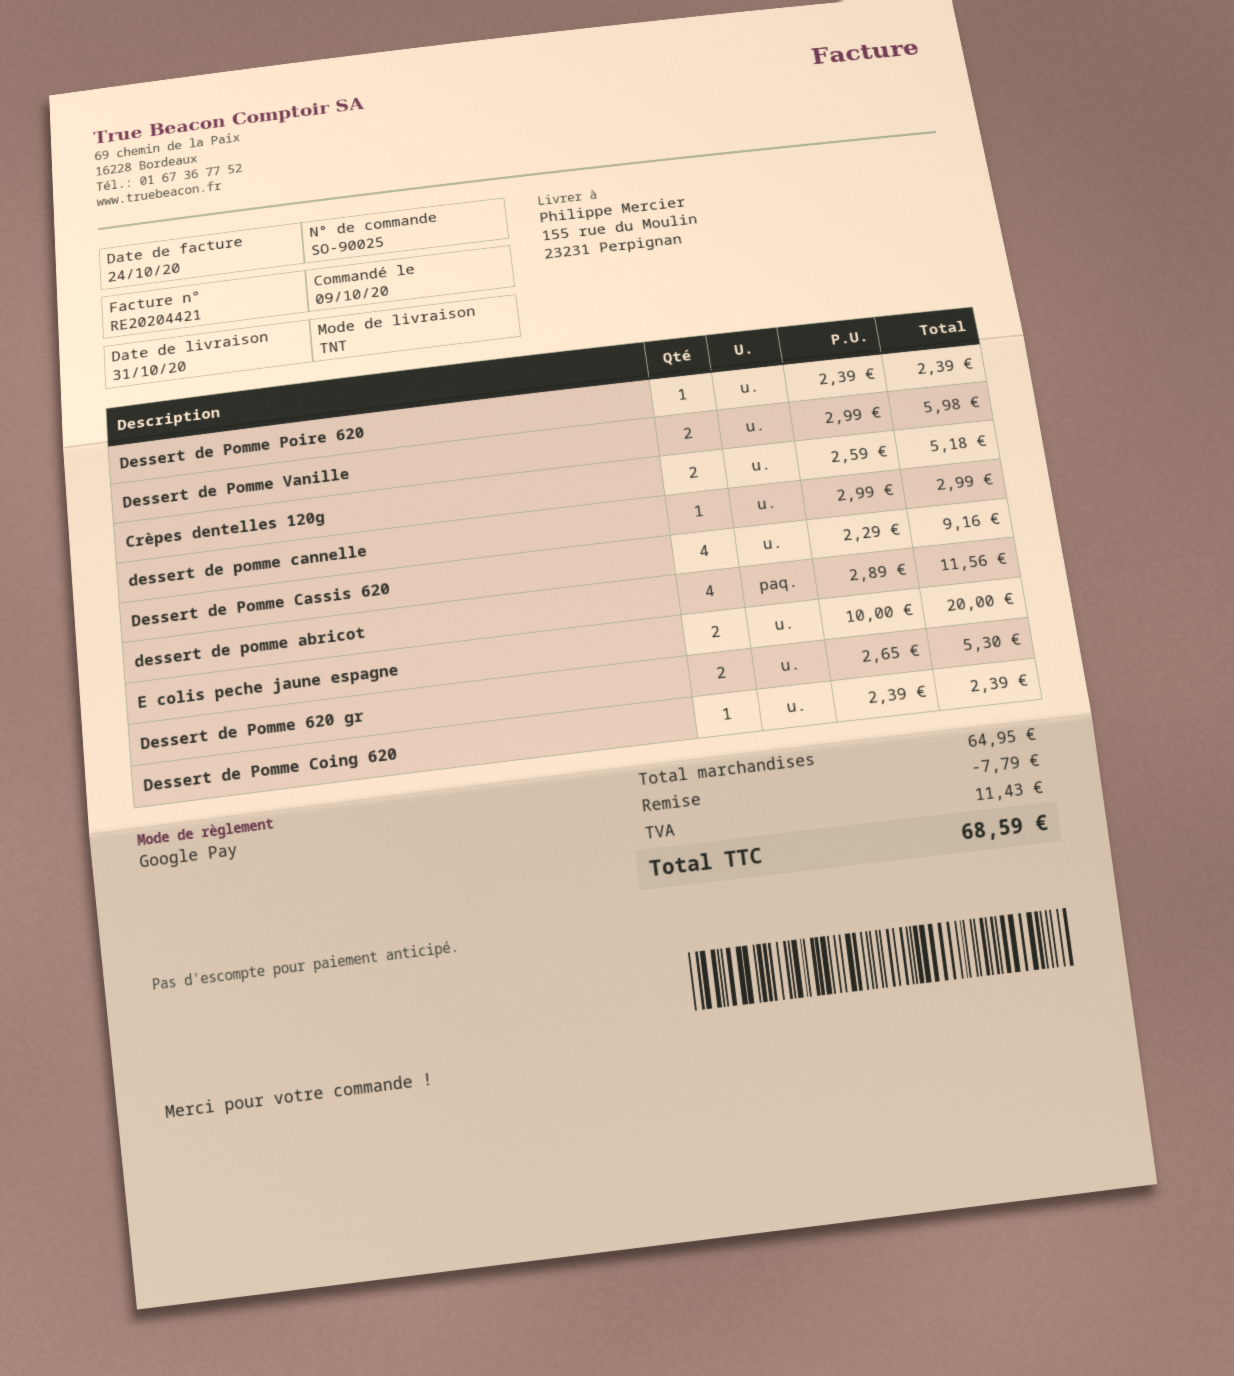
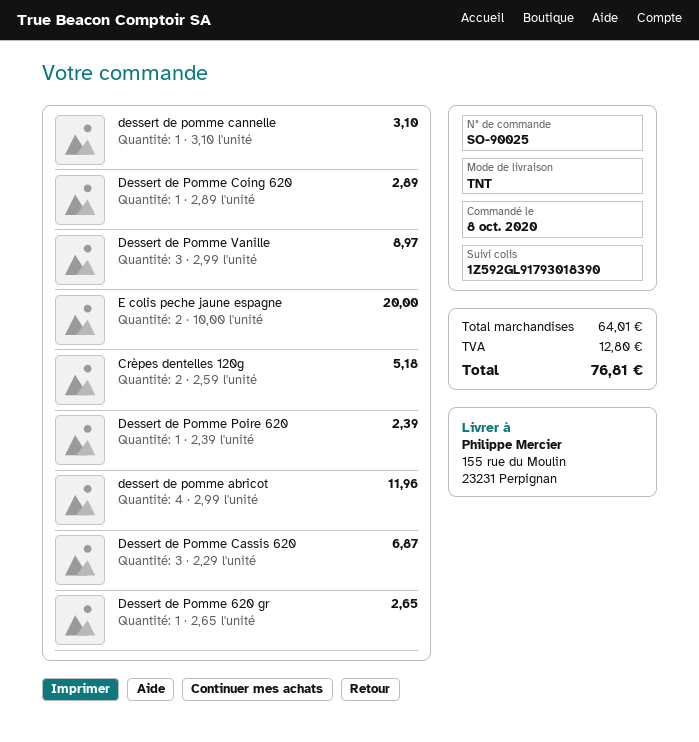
order date: 2020-10-09 -> 2020-10-08
Dessert de Pomme Vanille: 2 x 2.99 = 5.98 -> 3 x 2.99 = 8.97
dessert de pomme cannelle: 1 x 2.99 = 2.99 -> 1 x 3.10 = 3.10
Dessert de Pomme Cassis 620: 4 x 2.29 = 9.16 -> 3 x 2.29 = 6.87
dessert de pomme abricot: 4 x 2.89 = 11.56 -> 4 x 2.99 = 11.96
Dessert de Pomme 620 gr: 2 x 2.65 = 5.30 -> 1 x 2.65 = 2.65
Dessert de Pomme Coing 620: 1 x 2.39 = 2.39 -> 1 x 2.89 = 2.89
subtotal: 64.95 -> 64.01
discount: 7.79 -> none
tax: 11.43 -> 12.80
total: 68.59 -> 76.81

